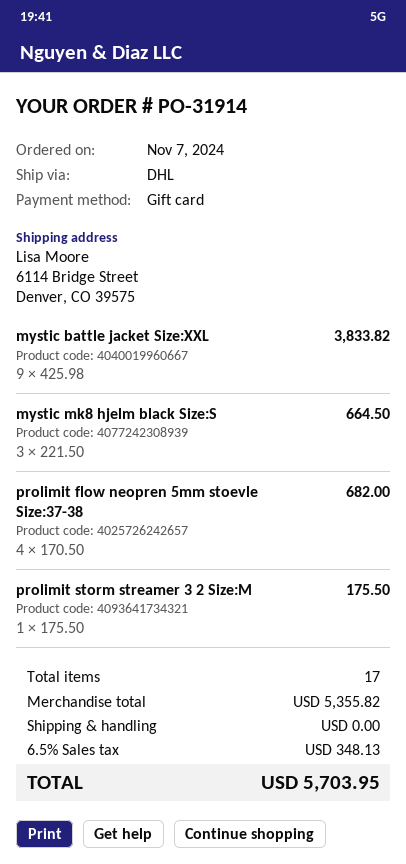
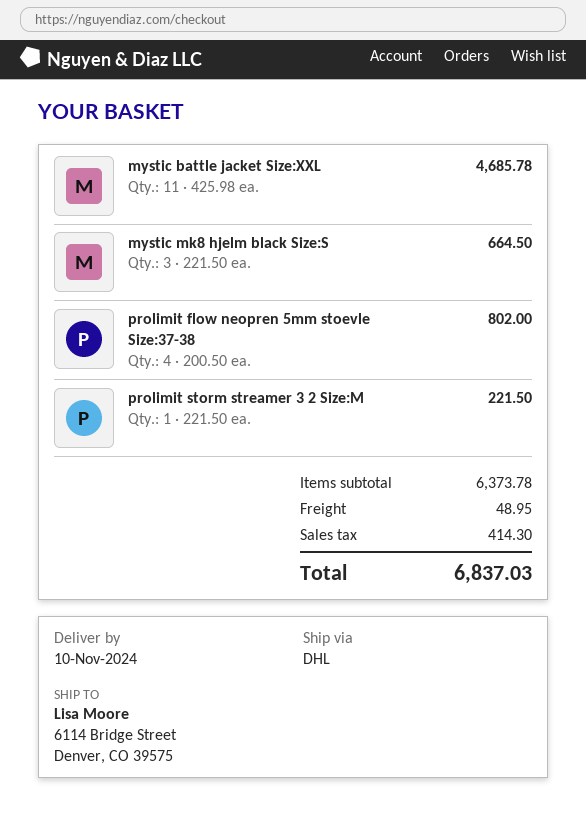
mystic battle jacket Size:XXL: 9 x 425.98 = 3833.82 -> 11 x 425.98 = 4685.78
prolimit flow neopren 5mm stoevle Size:37-38: 4 x 170.50 = 682.00 -> 4 x 200.50 = 802.00
prolimit storm streamer 3 2 Size:M: 1 x 175.50 = 175.50 -> 1 x 221.50 = 221.50
subtotal: 5355.82 -> 6373.78
shipping: 0.00 -> 48.95
tax: 348.13 -> 414.30
total: 5703.95 -> 6837.03

